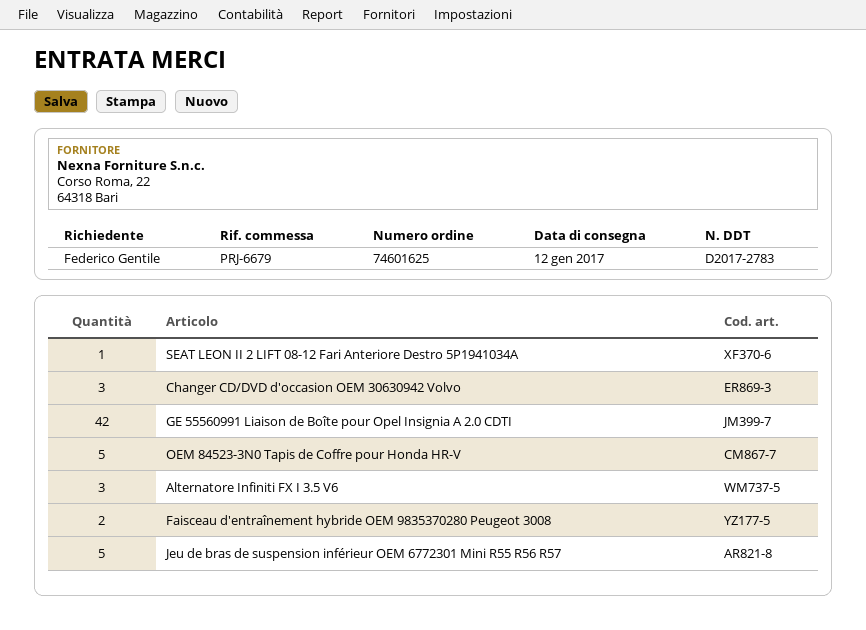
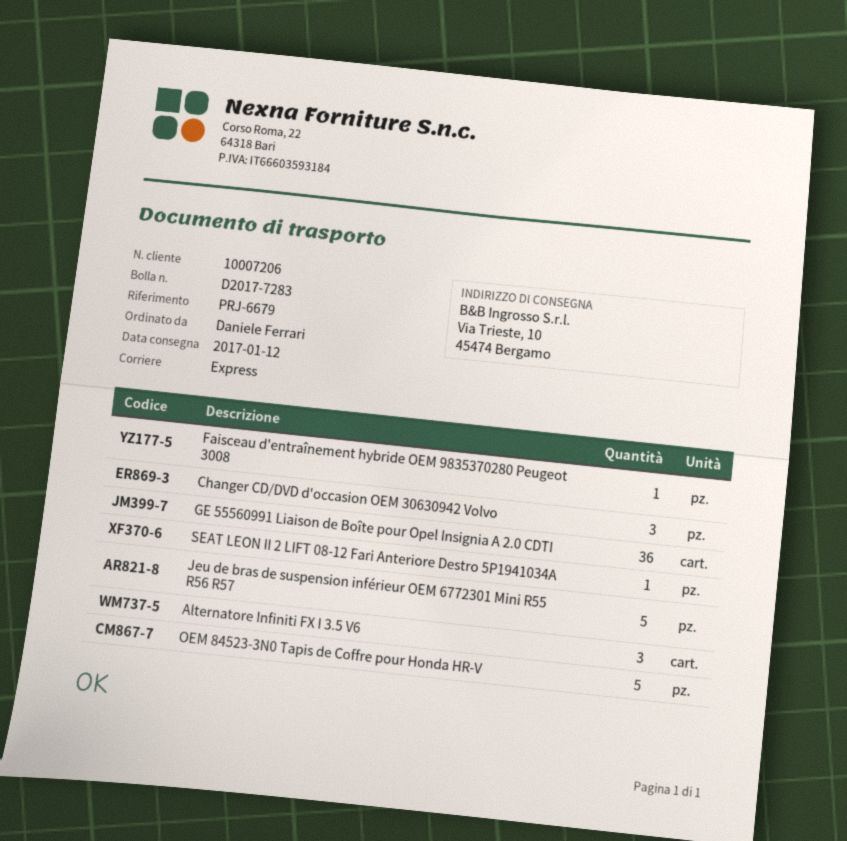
delivery note number: D2017-2783 -> D2017-7283
ordered by: Federico Gentile -> Daniele Ferrari
GE 55560991 Liaison de Boîte pour Opel Insignia A 2.0 CDTI: 42 -> 36
Faisceau d'entraînement hybride OEM 9835370280 Peugeot 3008: 2 -> 1

